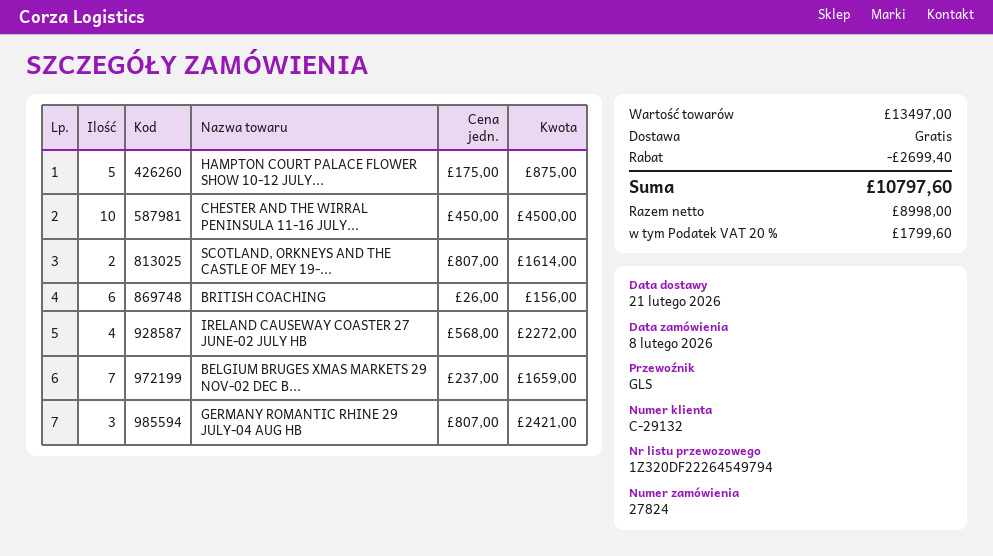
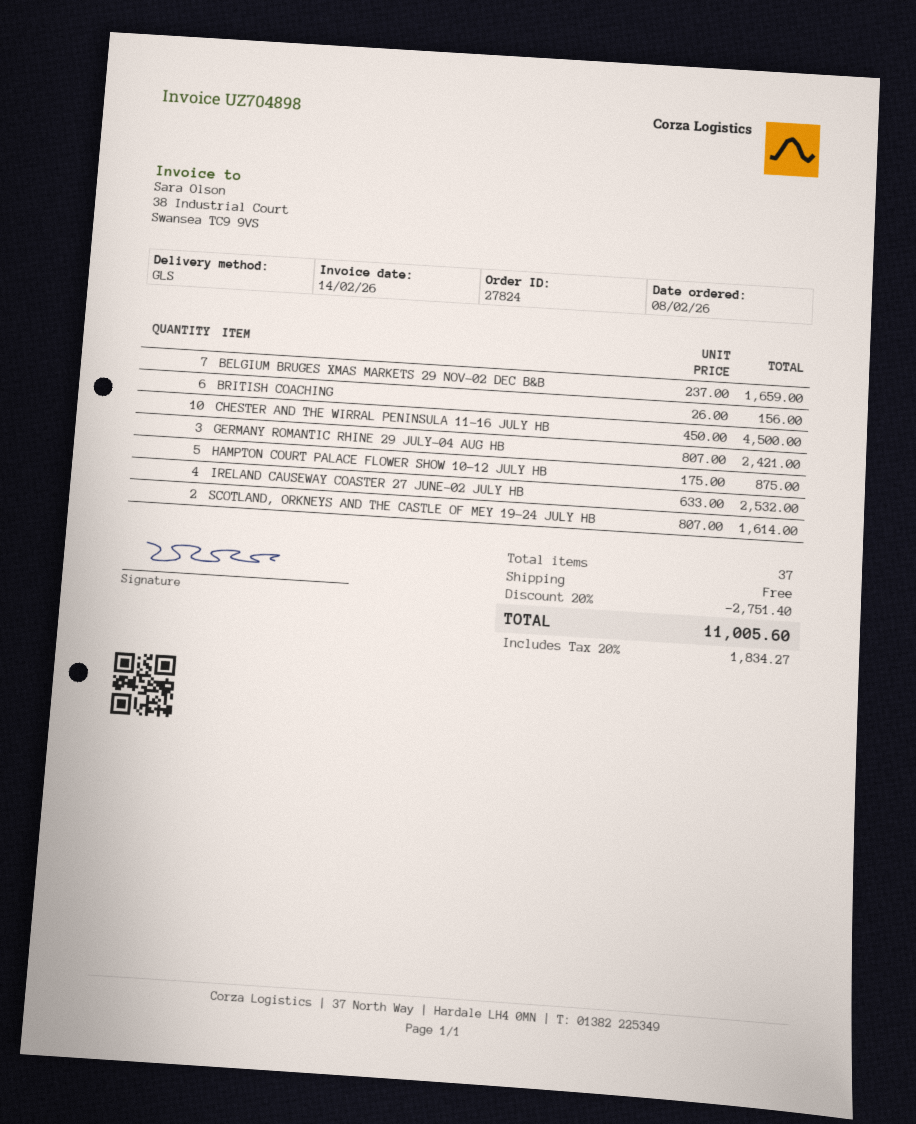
IRELAND CAUSEWAY COASTER 27 JUNE-02 JULY HB: 4 x 568.00 = 2272.00 -> 4 x 633.00 = 2532.00
discount: 2699.40 -> 2751.40
tax: 20% = 1799.60 -> 20% = 1834.27
total: 10797.60 -> 11005.60

